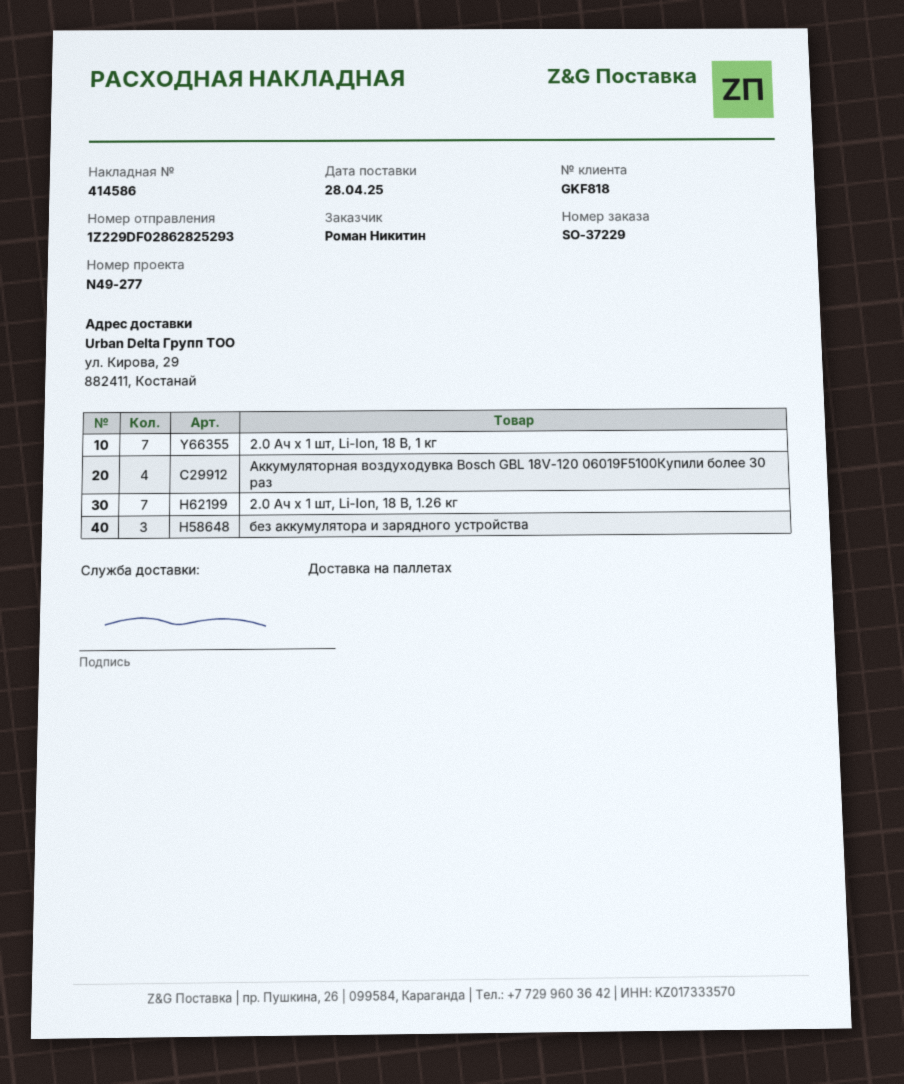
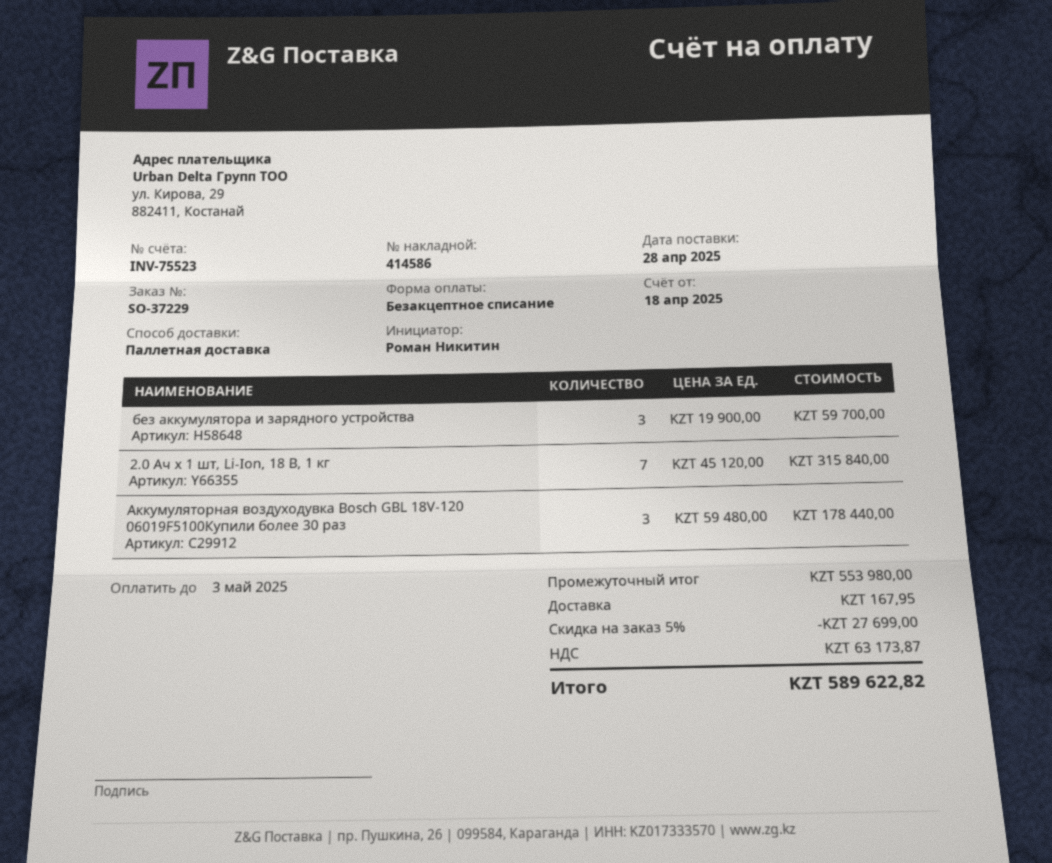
Аккумуляторная воздуходувка Bosch GBL 18V-120 06019F5100Купили более 30 раз: 4 -> 3
2.0 Ач x 1 шт, Li-Ion, 18 В, 1.26 кг: 7 -> none

